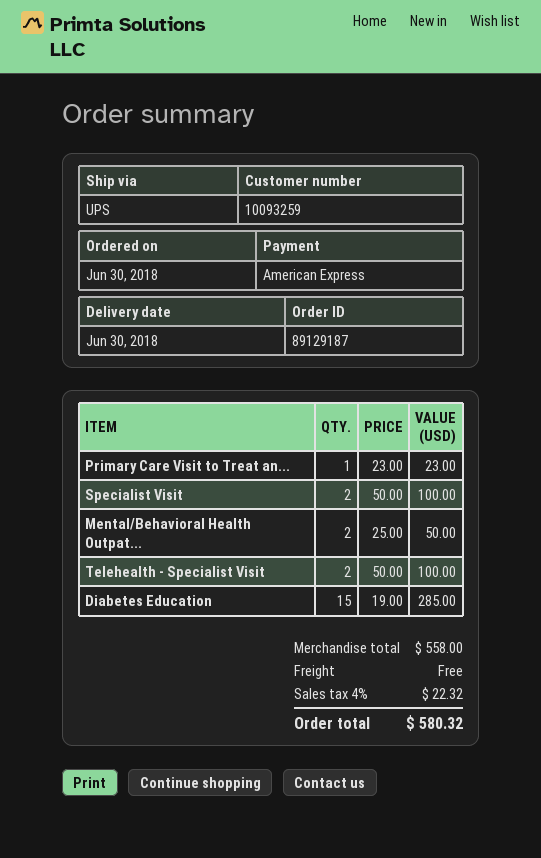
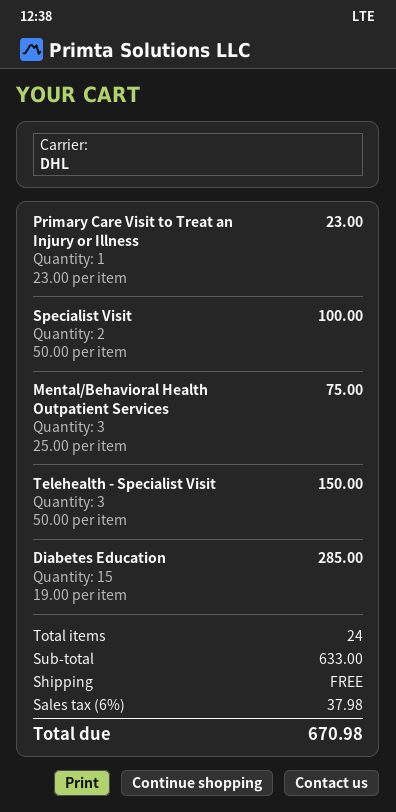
shipping method: UPS -> DHL
Mental/Behavioral Health Outpat...: 2 x 25.00 = 50.00 -> 3 x 25.00 = 75.00
Telehealth - Specialist Visit: 2 x 50.00 = 100.00 -> 3 x 50.00 = 150.00
subtotal: 558.00 -> 633.00
tax: 4% = 22.32 -> 6% = 37.98
total: 580.32 -> 670.98

